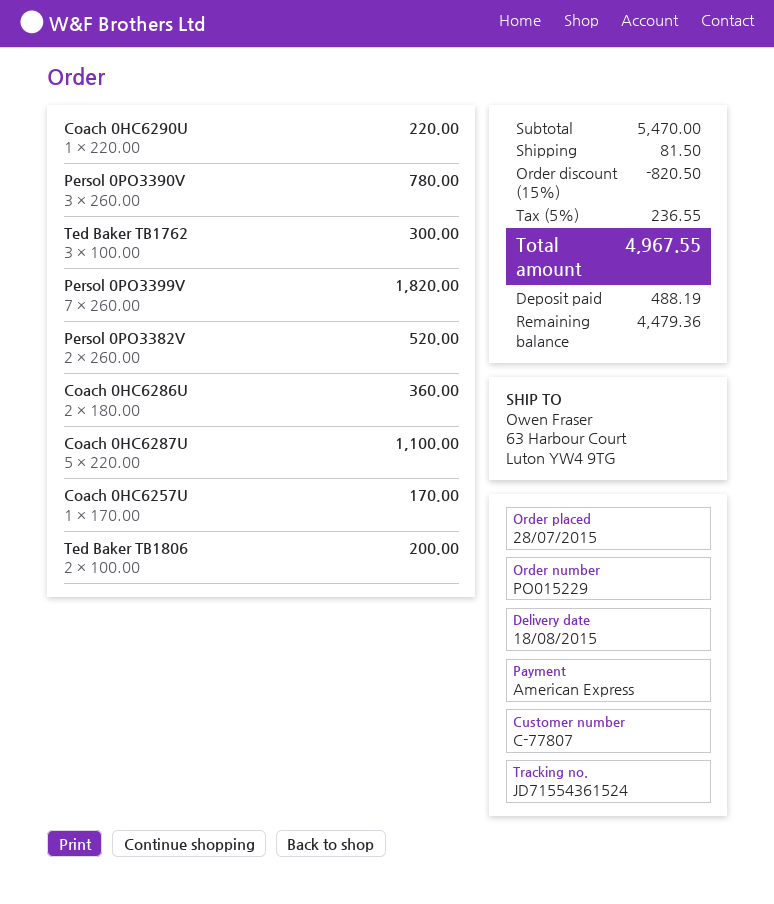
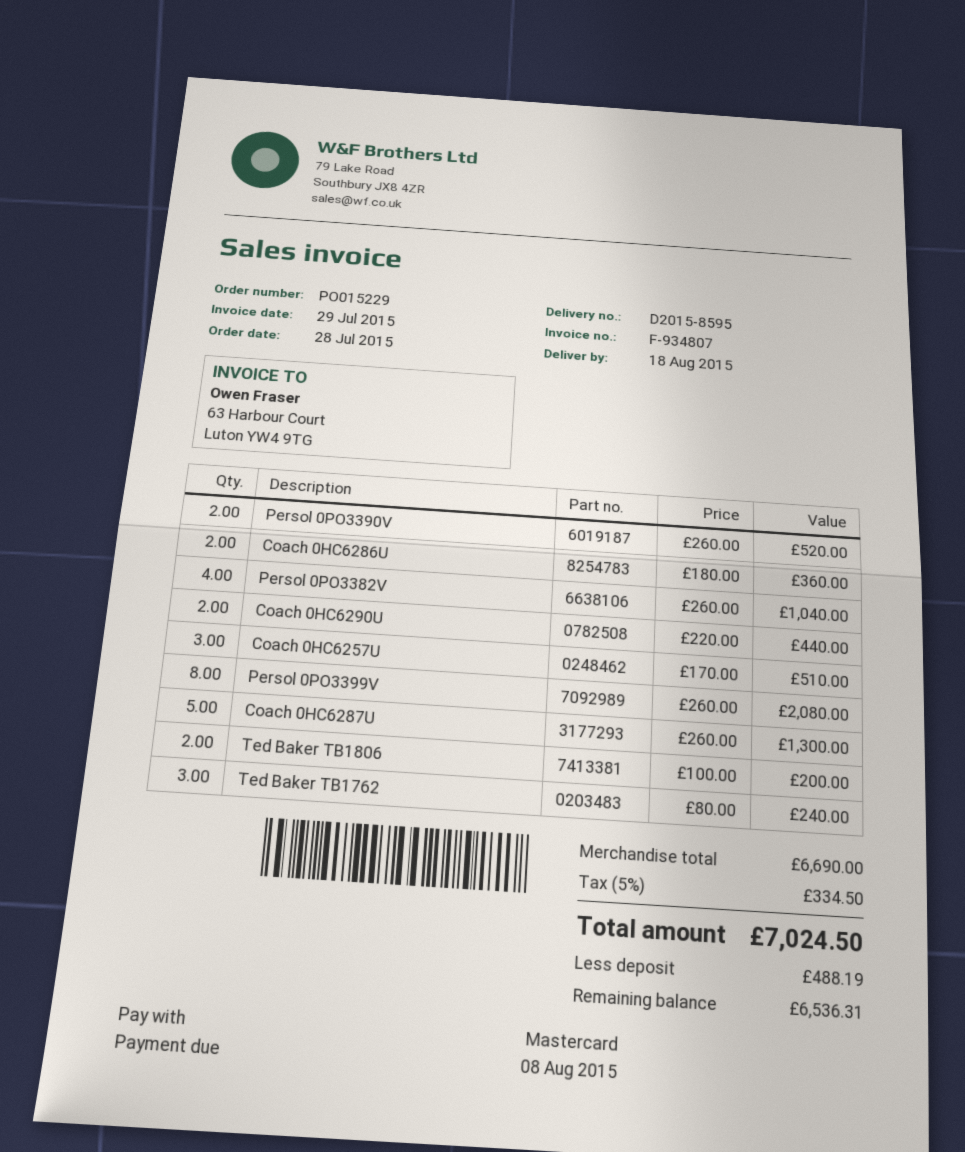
payment method: American Express -> Mastercard
Coach 0HC6290U: 1 x 220.00 = 220.00 -> 2 x 220.00 = 440.00
Persol 0PO3390V: 3 x 260.00 = 780.00 -> 2 x 260.00 = 520.00
Ted Baker TB1762: 3 x 100.00 = 300.00 -> 3 x 80.00 = 240.00
Persol 0PO3399V: 7 x 260.00 = 1820.00 -> 8 x 260.00 = 2080.00
Persol 0PO3382V: 2 x 260.00 = 520.00 -> 4 x 260.00 = 1040.00
Coach 0HC6287U: 5 x 220.00 = 1100.00 -> 5 x 260.00 = 1300.00
Coach 0HC6257U: 1 x 170.00 = 170.00 -> 3 x 170.00 = 510.00
subtotal: 5470.00 -> 6690.00
discount: 15% = 820.50 -> none
shipping: 81.50 -> none
tax: 5% = 236.55 -> 5% = 334.50
total: 4967.55 -> 7024.50
balance: 4479.36 -> 6536.31

